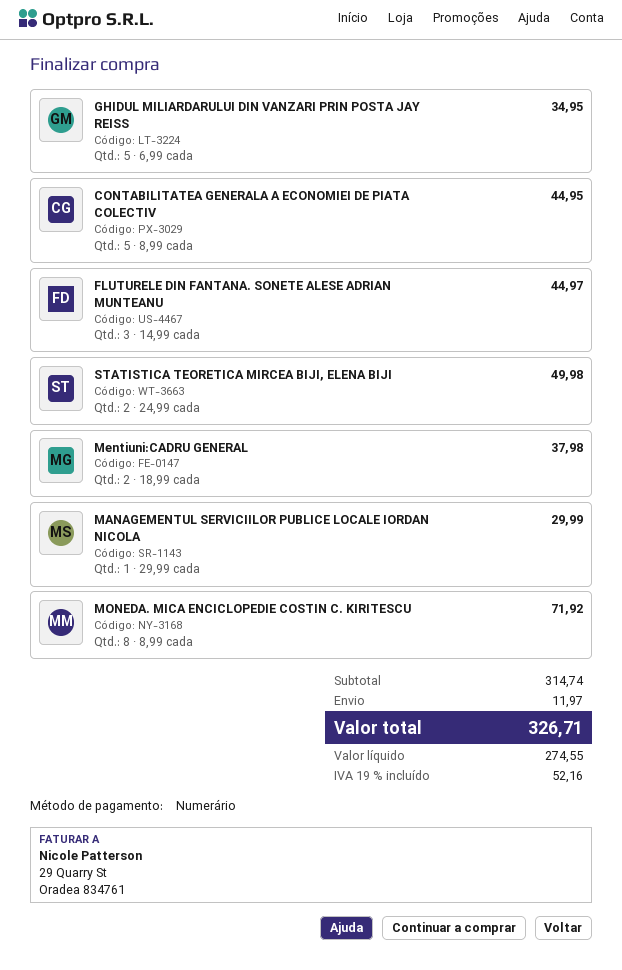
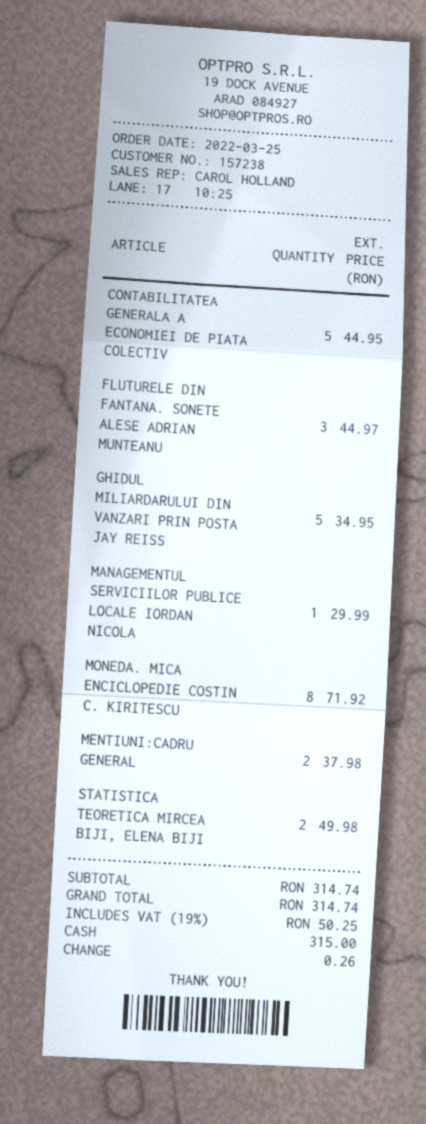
shipping: 11.97 -> none
tax: 19% = 52.16 -> 19% = 50.25
total: 326.71 -> 314.74

